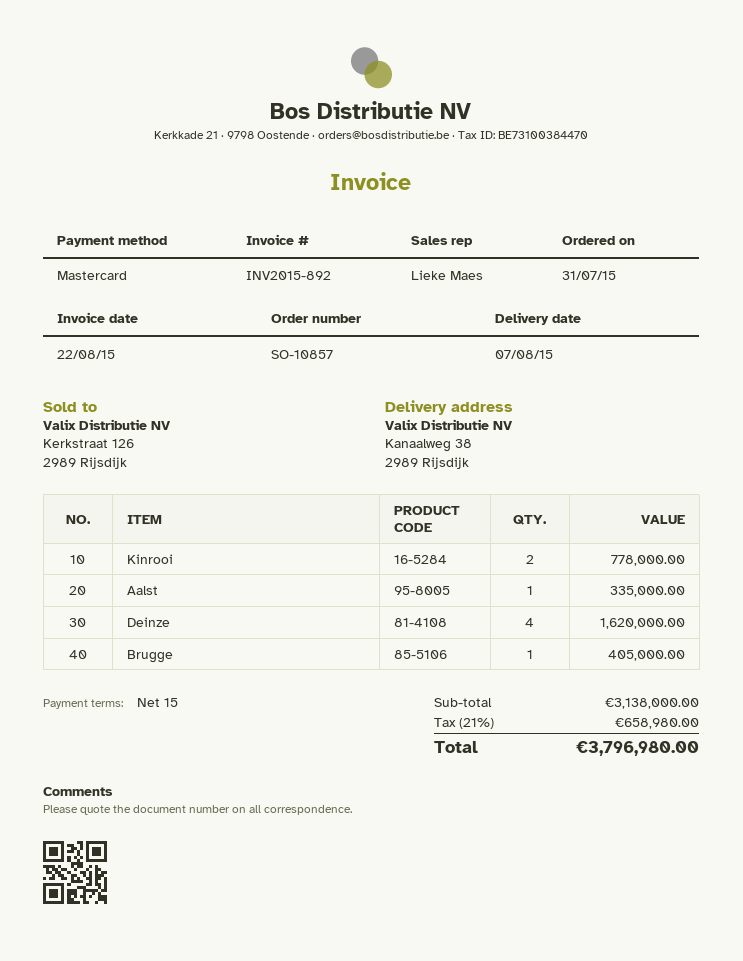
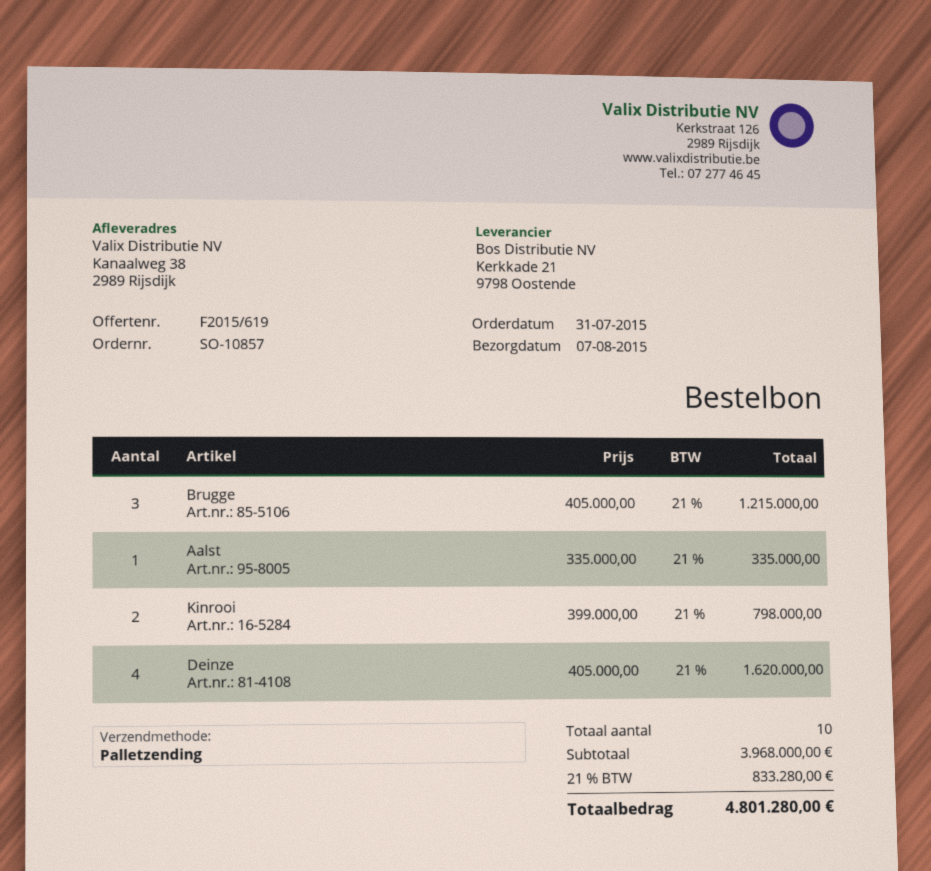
Kinrooi: 2 for 778000.00 -> 2 for 798000.00
Brugge: 1 for 405000.00 -> 3 for 1215000.00
subtotal: 3138000.00 -> 3968000.00
tax: 21% = 658980.00 -> 21% = 833280.00
total: 3796980.00 -> 4801280.00

